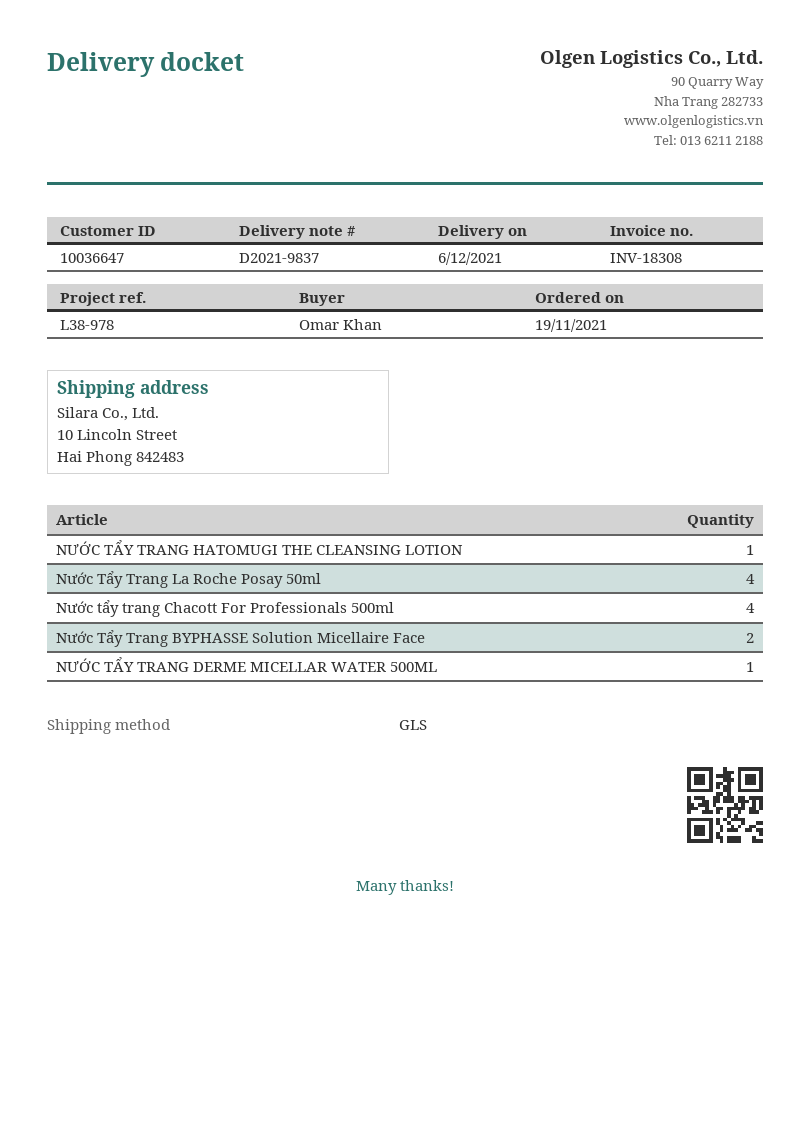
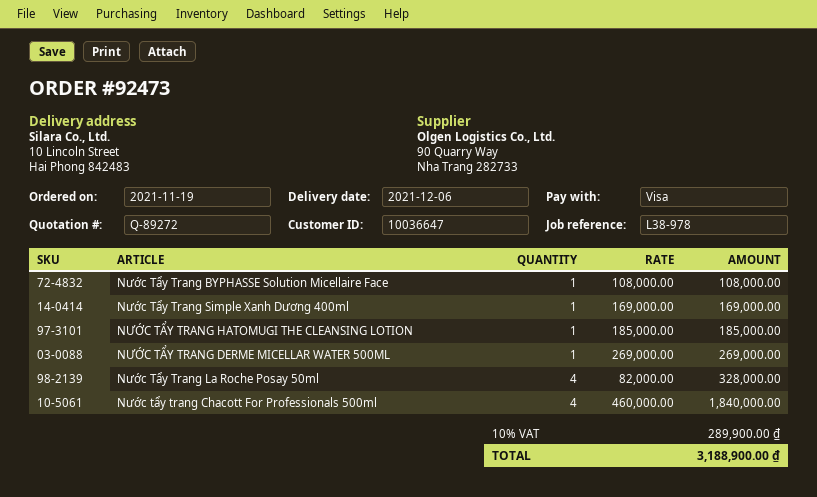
Nước Tẩy Trang BYPHASSE Solution Micellaire Face: 2 -> 1
Nước Tẩy Trang Simple Xanh Dương 400ml: none -> 1

